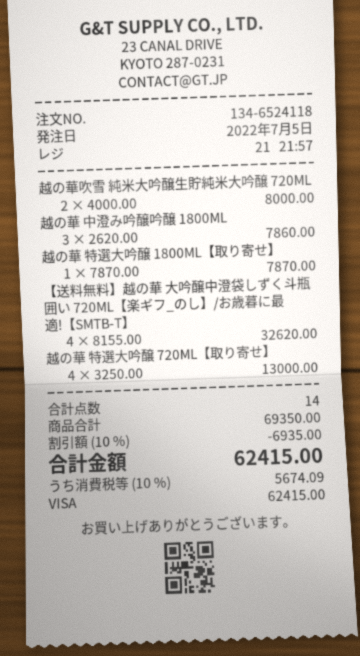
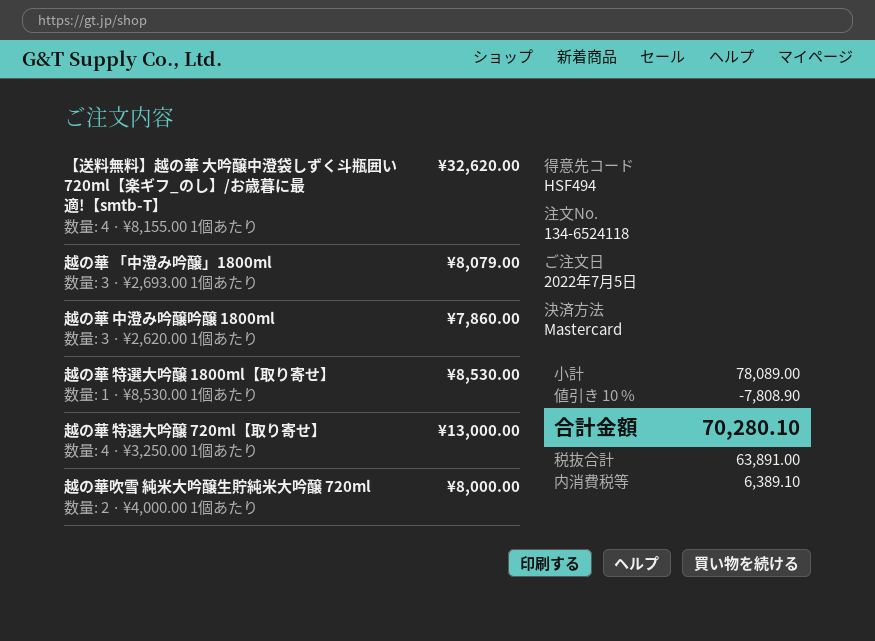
payment method: Visa -> Mastercard
越の華 特選大吟醸 1800ML【取り寄せ】: 1 x 7870.00 = 7870.00 -> 1 x 8530.00 = 8530.00
越の華 「中澄み吟醸」1800ml: none -> 3 x 2693.00 = 8079.00
subtotal: 69350.00 -> 78089.00
discount: 10% = 6935.00 -> 10% = 7808.90
tax: 5674.09 -> 6389.10
total: 62415.00 -> 70280.10

